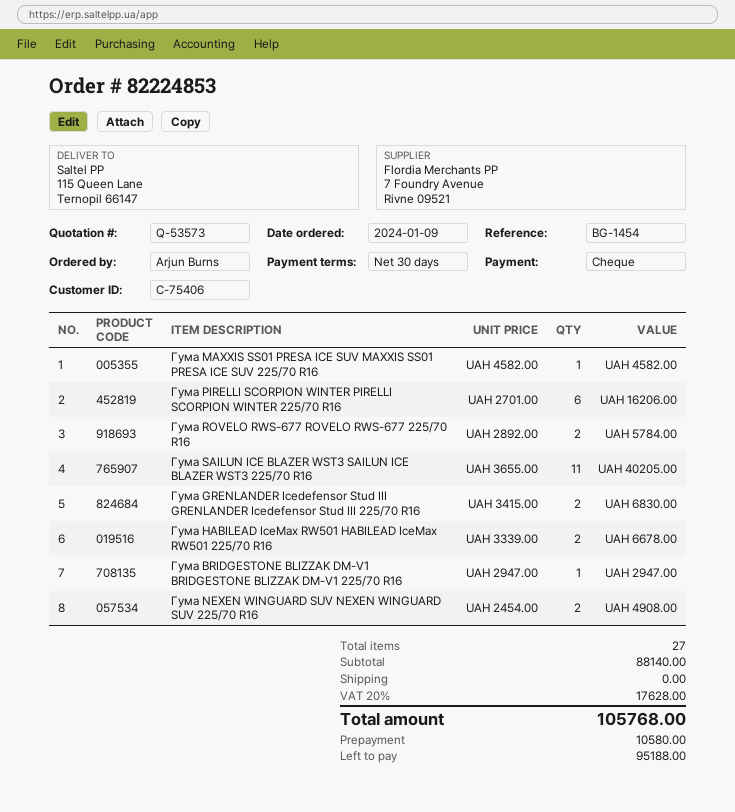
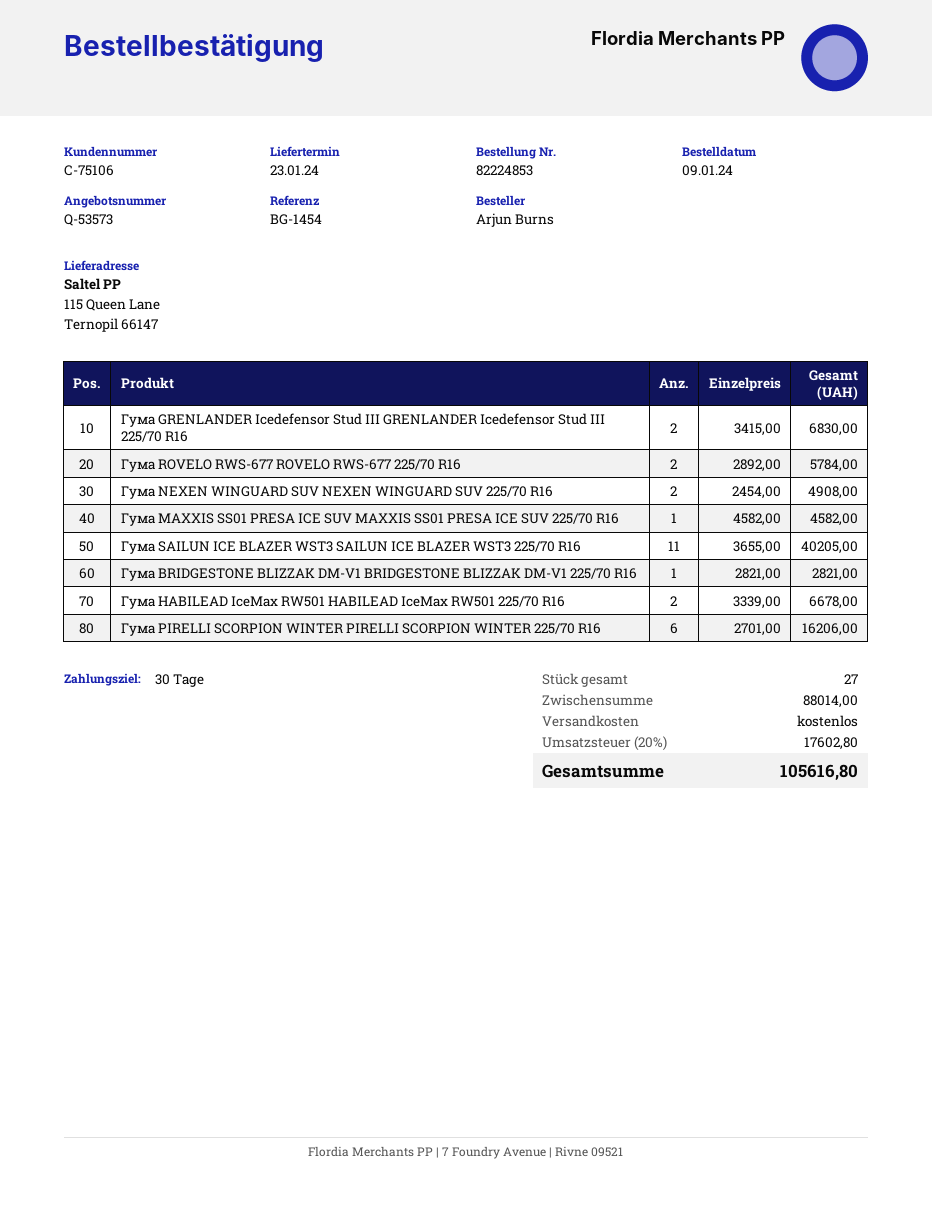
customer number: C-75406 -> C-75106
Гума BRIDGESTONE BLIZZAK DM-V1 BRIDGESTONE BLIZZAK DM-V1 225/70 R16: 1 x 2947.00 = 2947.00 -> 1 x 2821.00 = 2821.00
subtotal: 88140.00 -> 88014.00
tax: 20% = 17628.00 -> 20% = 17602.80
total: 105768.00 -> 105616.80

